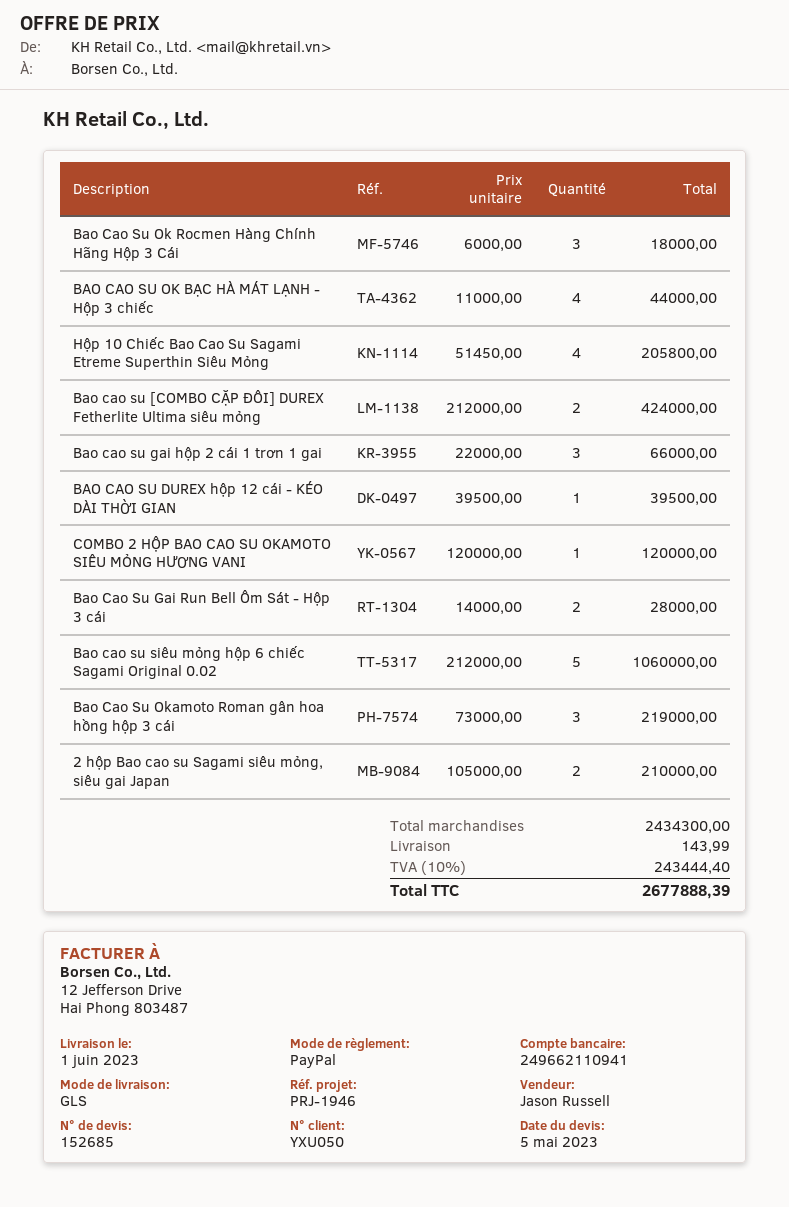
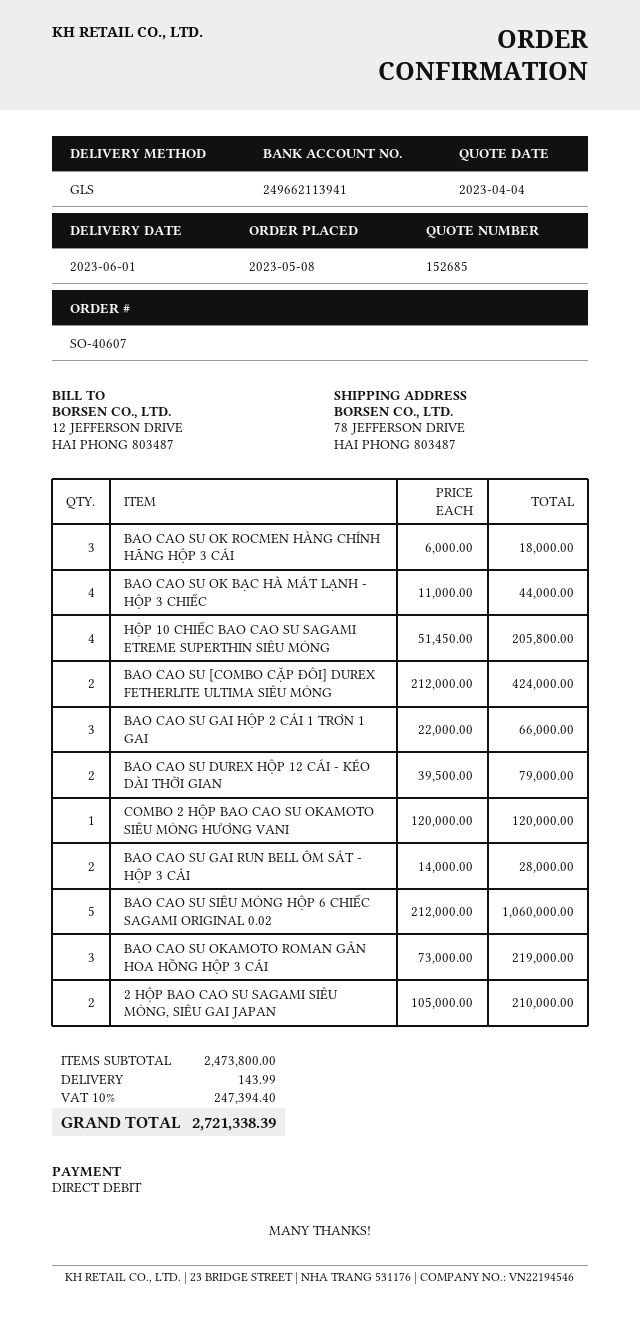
quote date: 2023-05-05 -> 2023-04-04
payment method: PayPal -> direct debit
bank account: 249662110941 -> 249662113941
BAO CAO SU DUREX hộp 12 cái - KÉO DÀI THỜI GIAN: 1 x 39500.00 = 39500.00 -> 2 x 39500.00 = 79000.00
subtotal: 2434300.00 -> 2473800.00
tax: 10% = 243444.40 -> 10% = 247394.40
total: 2677888.39 -> 2721338.39

